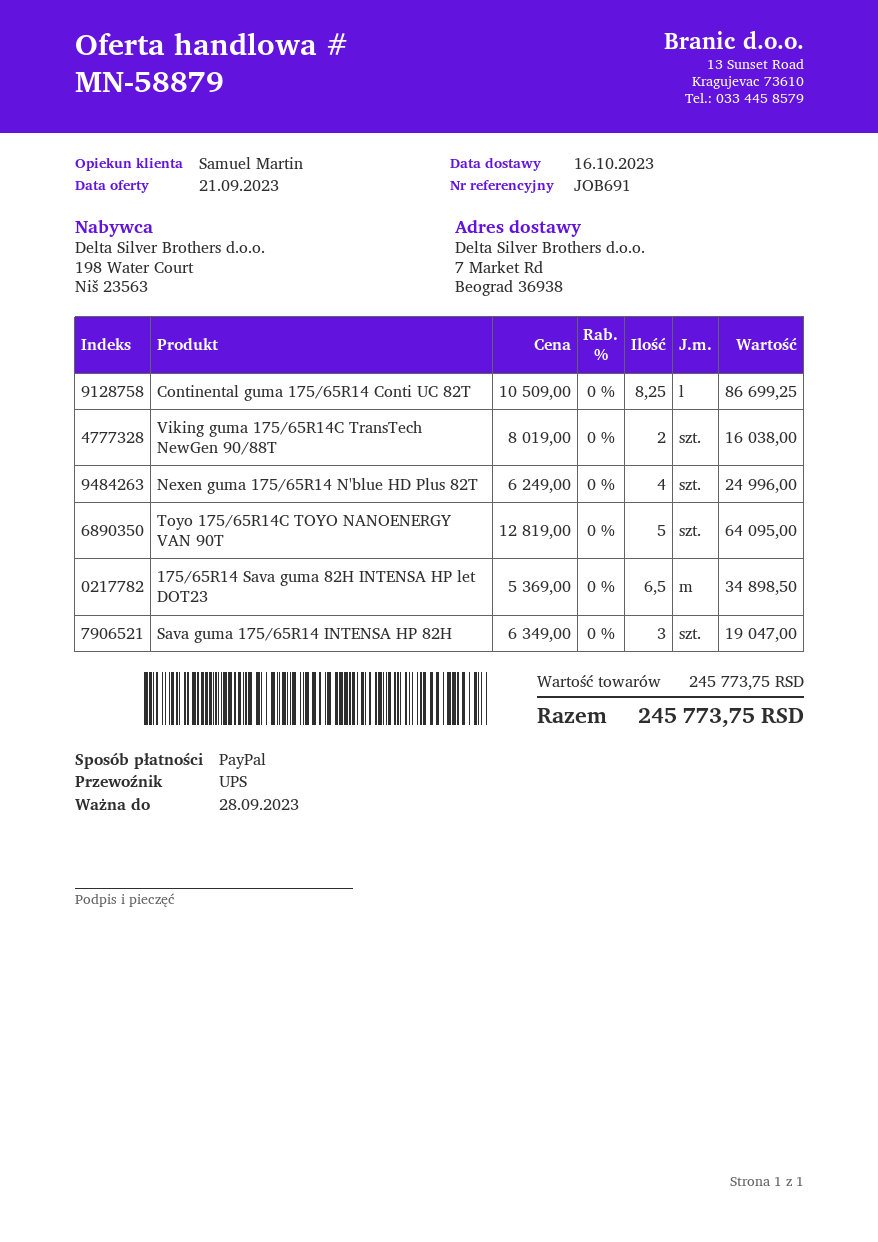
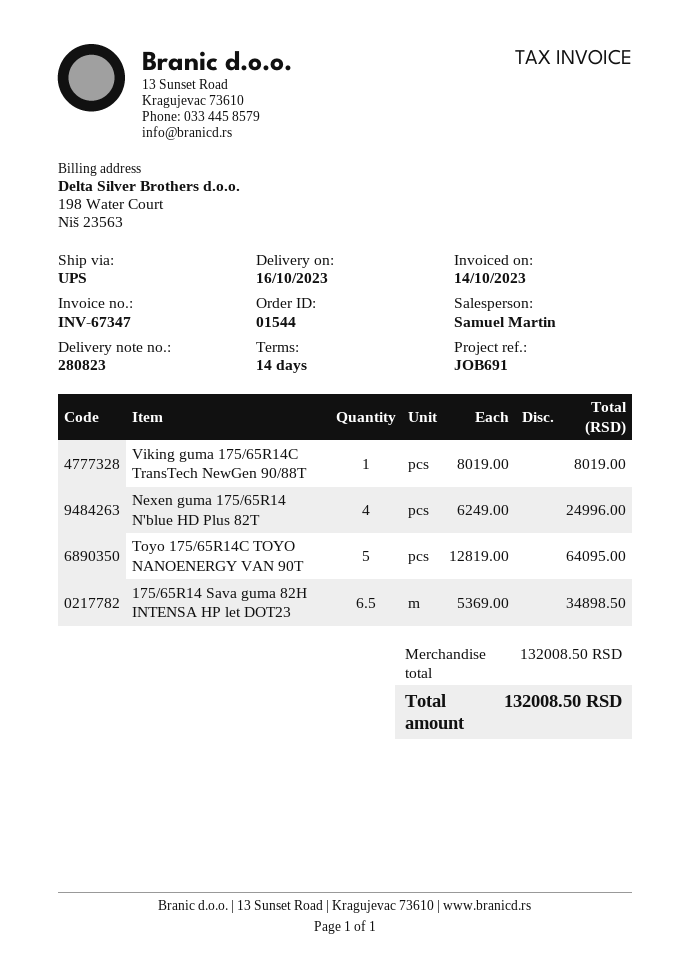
Continental guma 175/65R14 Conti UC 82T: 8.25 x 10509.00 = 86699.25 -> none
Viking guma 175/65R14C TransTech NewGen 90/88T: 2 x 8019.00 = 16038.00 -> 1 x 8019.00 = 8019.00
Sava guma 175/65R14 INTENSA HP 82H: 3 x 6349.00 = 19047.00 -> none
subtotal: 245773.75 -> 132008.50
total: 245773.75 -> 132008.50

